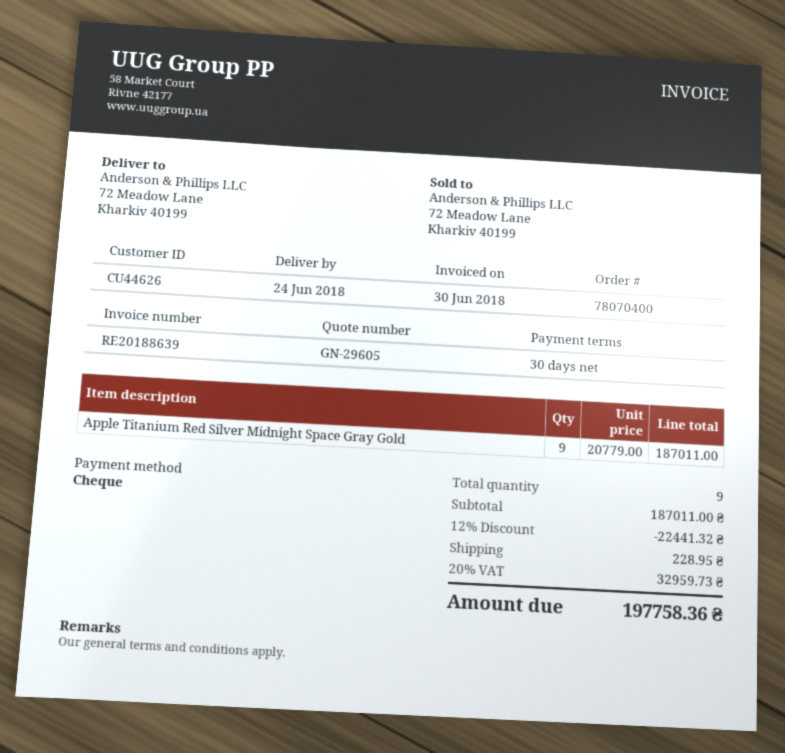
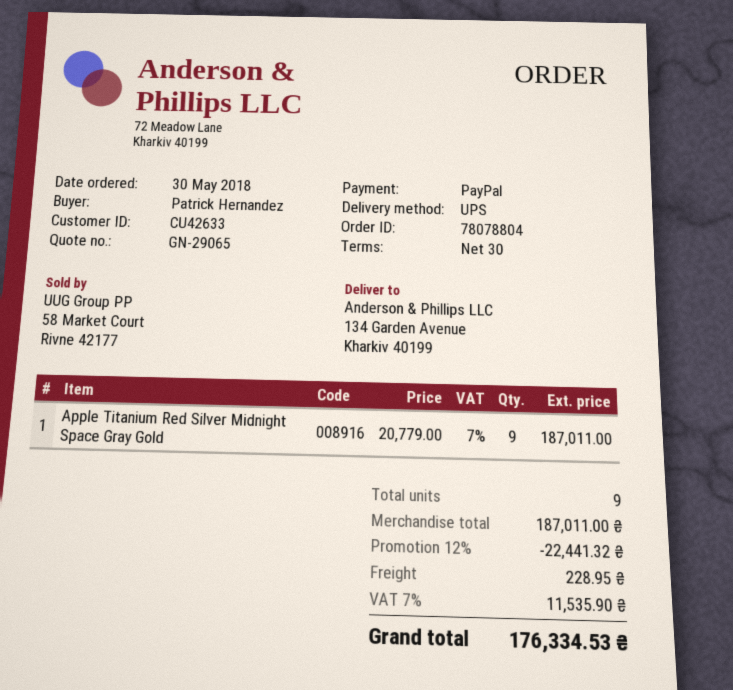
quote number: GN-29605 -> GN-29065
order number: 78070400 -> 78078804
customer number: CU44626 -> CU42633
payment method: cheque -> PayPal
ship to: 72 Meadow Lane, Kharkiv 40199 -> 134 Garden Avenue, Kharkiv 40199
tax: 20% = 32959.73 -> 7% = 11535.90
total: 197758.36 -> 176334.53

